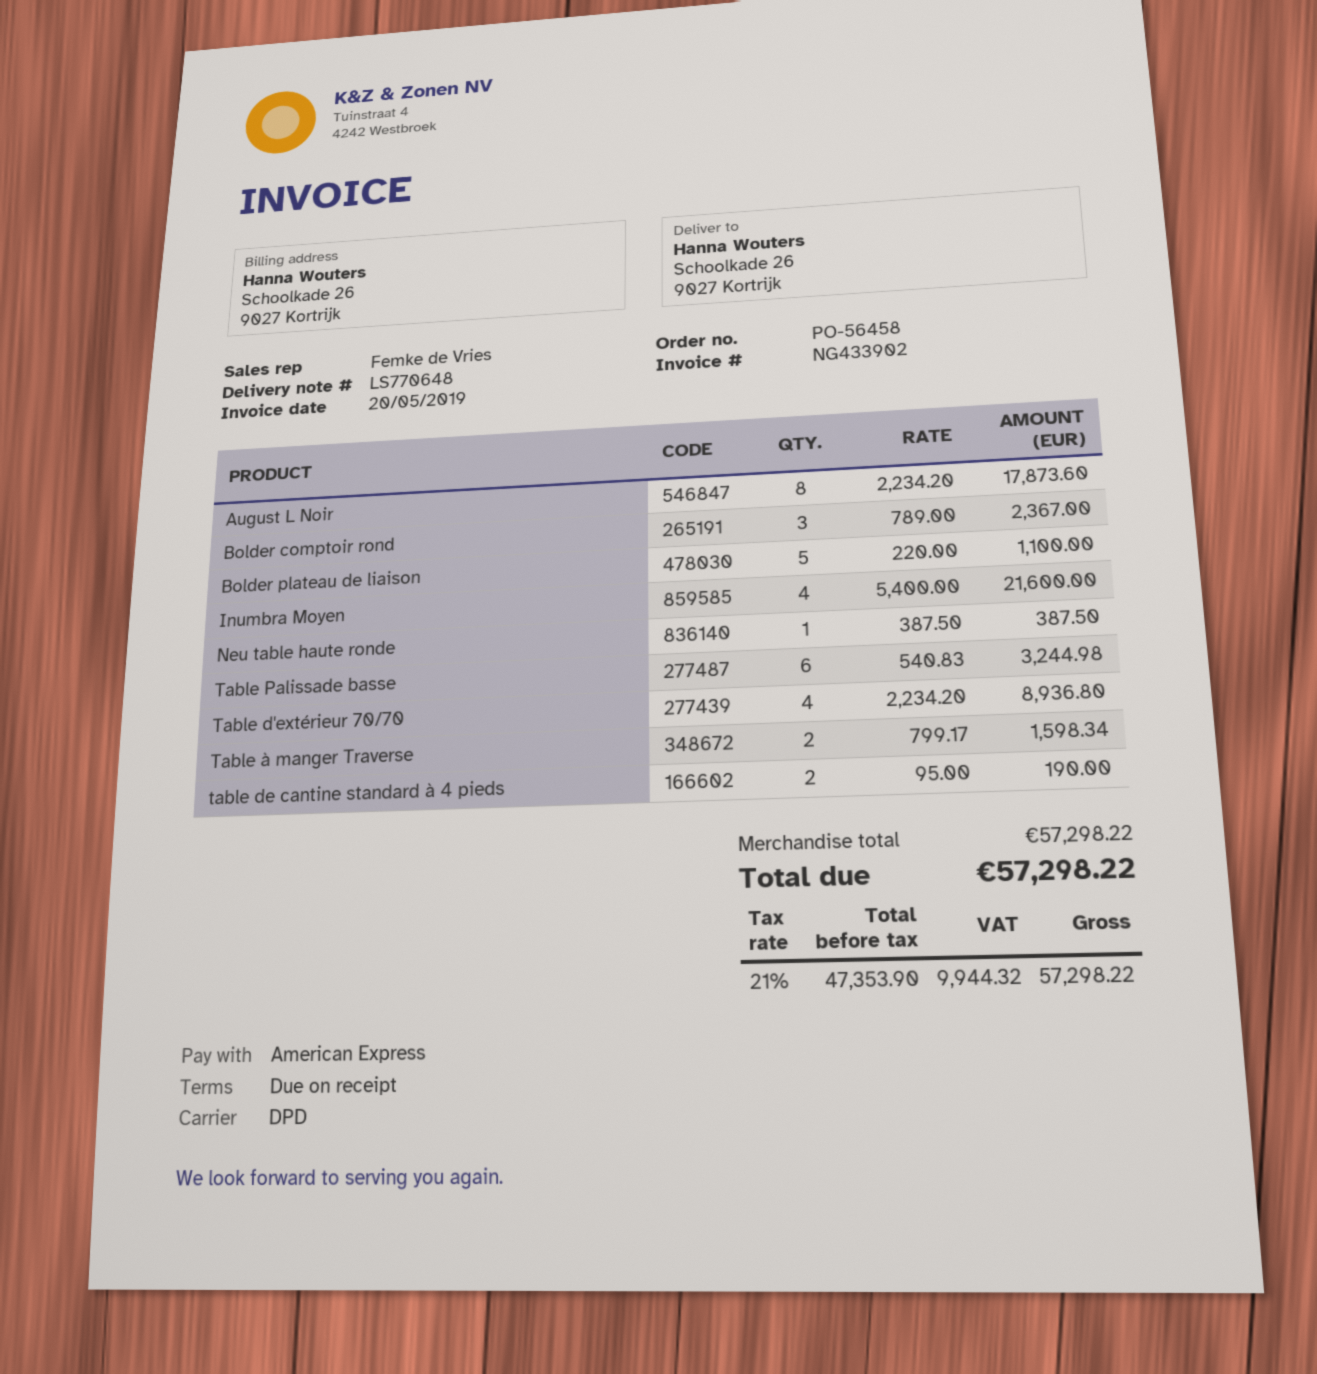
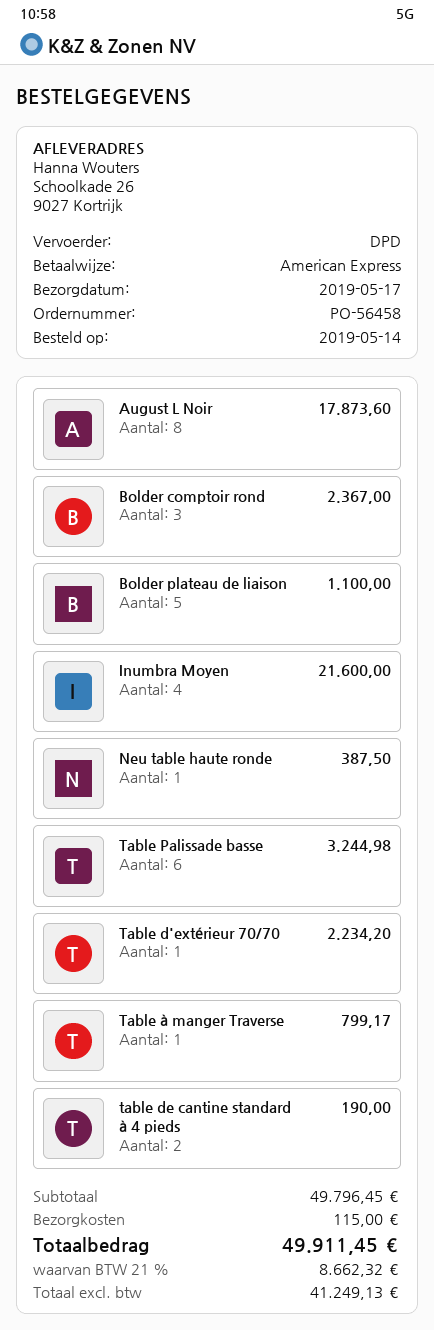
Table d'extérieur 70/70: 4 for 8936.80 -> 1 for 2234.20
Table à manger Traverse: 2 for 1598.34 -> 1 for 799.17
subtotal: 57298.22 -> 49796.45
shipping: none -> 115.00
net: 47353.90 -> 41249.13
tax: 21% = 9944.32 -> 21% = 8662.32
total: 57298.22 -> 49911.45

